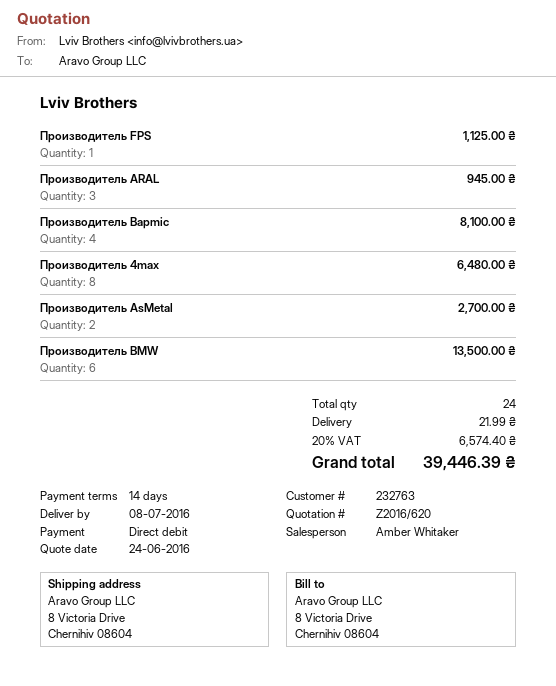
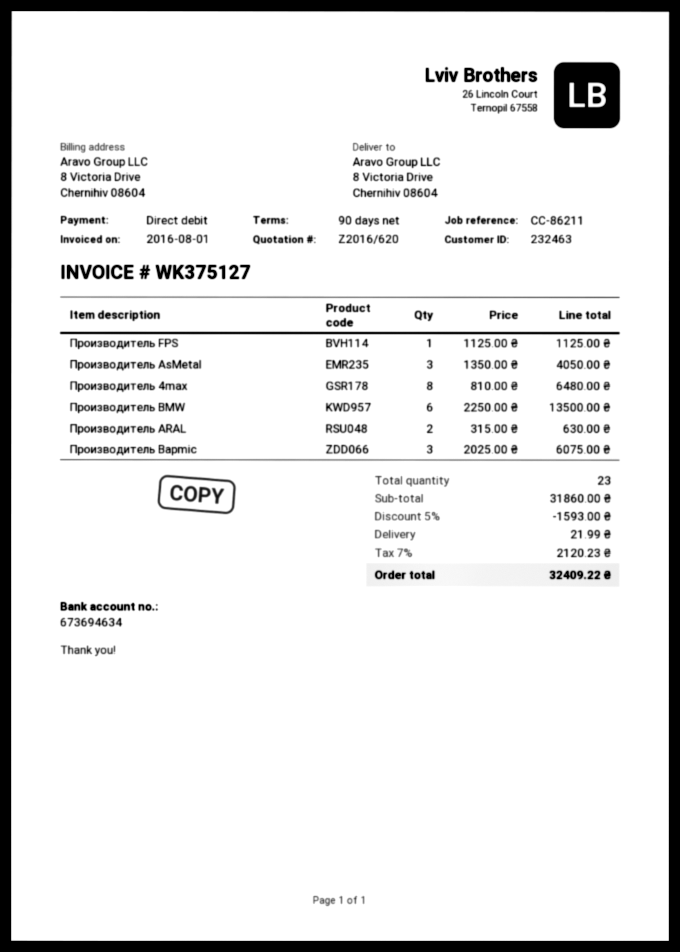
payment terms: 14 days -> 90 days
customer number: 232763 -> 232463
Производитель ARAL: 3 for 945.00 -> 2 for 630.00
Производитель Bapmic: 4 for 8100.00 -> 3 for 6075.00
Производитель AsMetal: 2 for 2700.00 -> 3 for 4050.00
total quantity: 24 -> 23
discount: none -> 5% = 1593.00
tax: 20% = 6574.40 -> 7% = 2120.23
total: 39446.39 -> 32409.22

